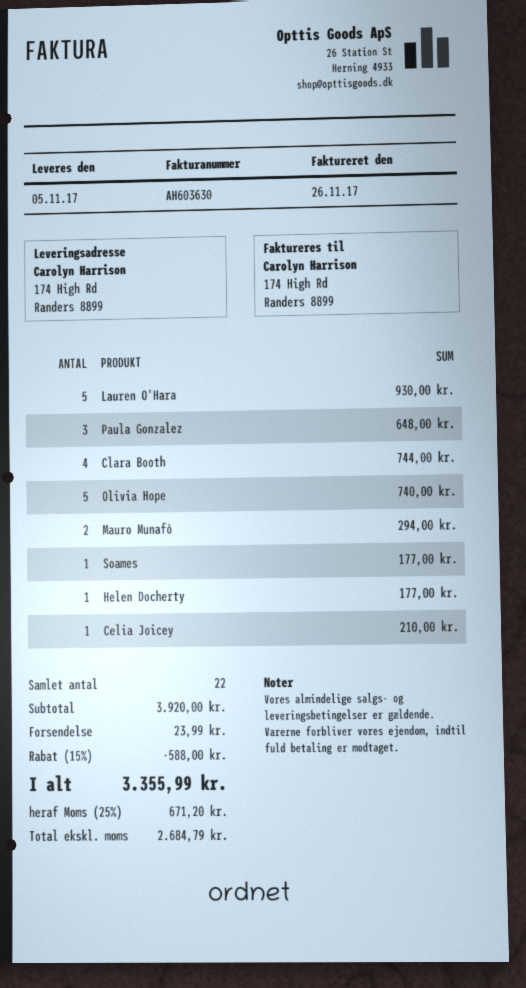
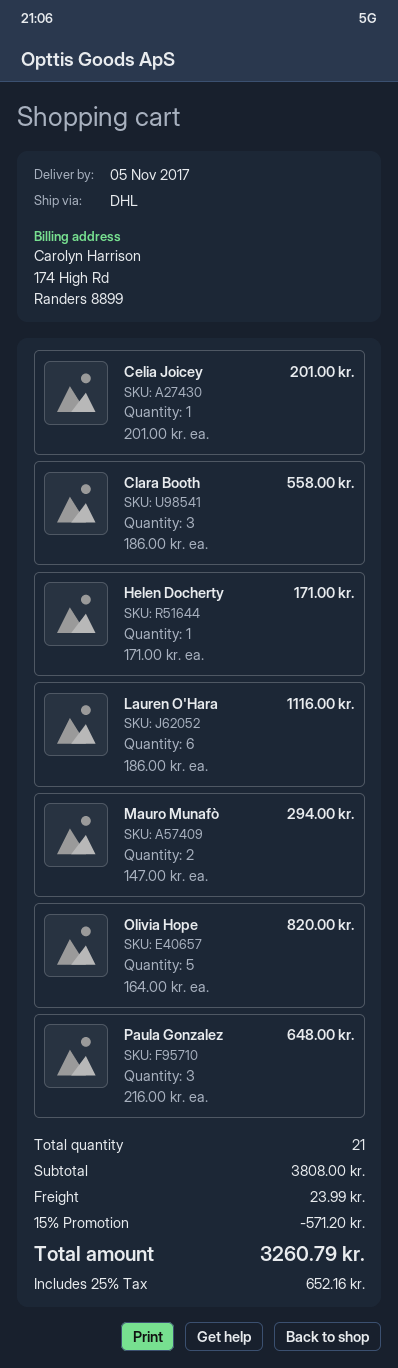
Lauren O'Hara: 5 for 930.00 -> 6 for 1116.00
Clara Booth: 4 for 744.00 -> 3 for 558.00
Olivia Hope: 5 for 740.00 -> 5 for 820.00
Soames: 1 for 177.00 -> none
Helen Docherty: 1 for 177.00 -> 1 for 171.00
Celia Joicey: 1 for 210.00 -> 1 for 201.00
total quantity: 22 -> 21
subtotal: 3920.00 -> 3808.00
discount: 15% = 588.00 -> 15% = 571.20
tax: 25% = 671.20 -> 25% = 652.16
total: 3355.99 -> 3260.79

